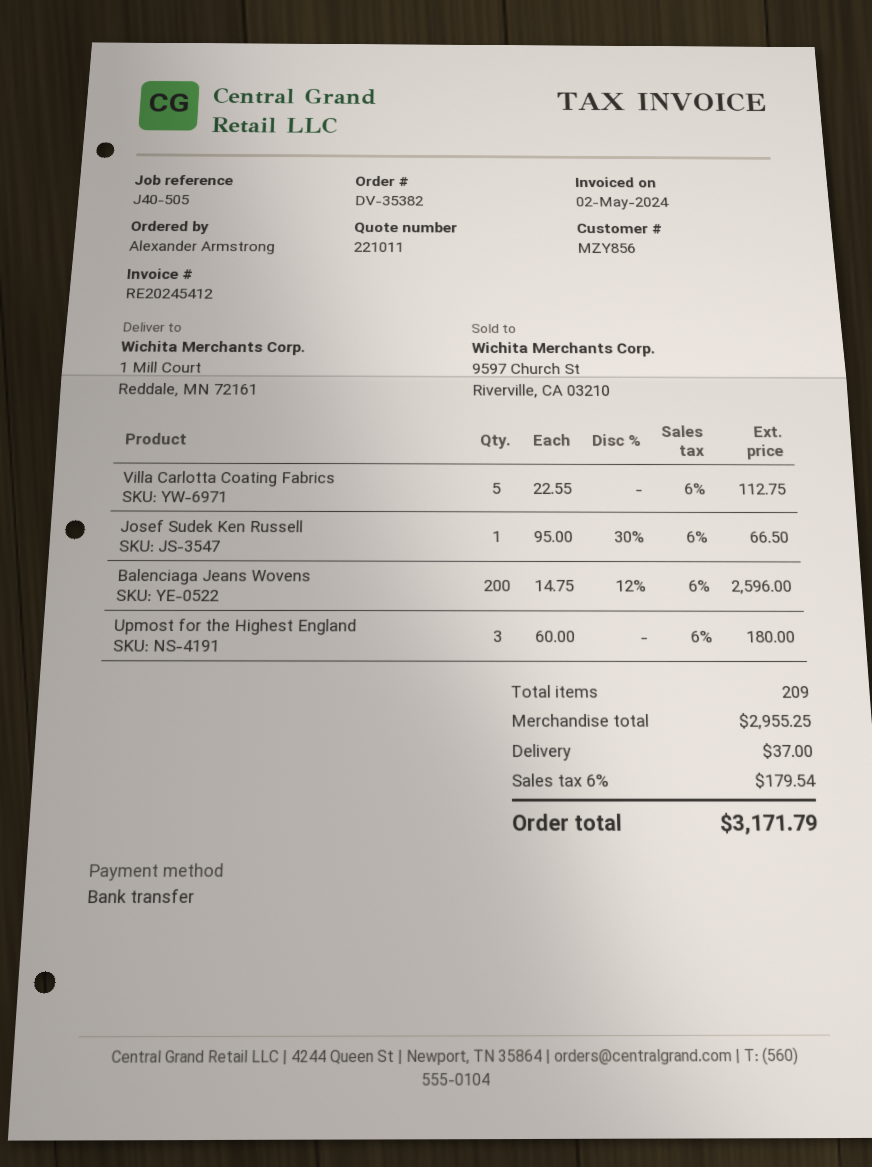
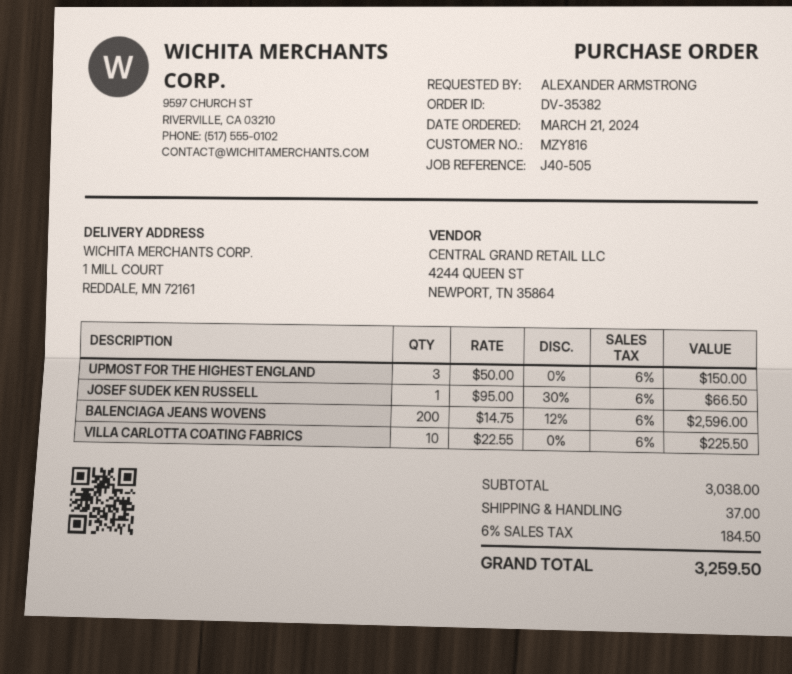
customer number: MZY856 -> MZY816
Villa Carlotta Coating Fabrics: 5 x 22.55 = 112.75 -> 10 x 22.55 = 225.50
Upmost for the Highest England: 3 x 60.00 = 180.00 -> 3 x 50.00 = 150.00
subtotal: 2955.25 -> 3038.00
tax: 6% = 179.54 -> 6% = 184.50
total: 3171.79 -> 3259.50

